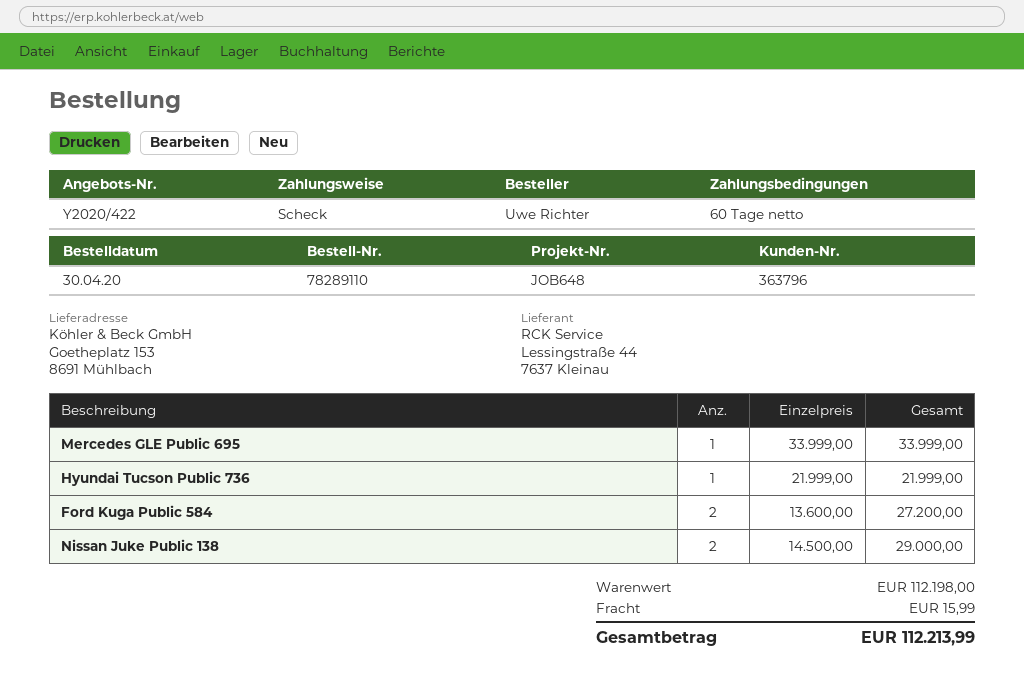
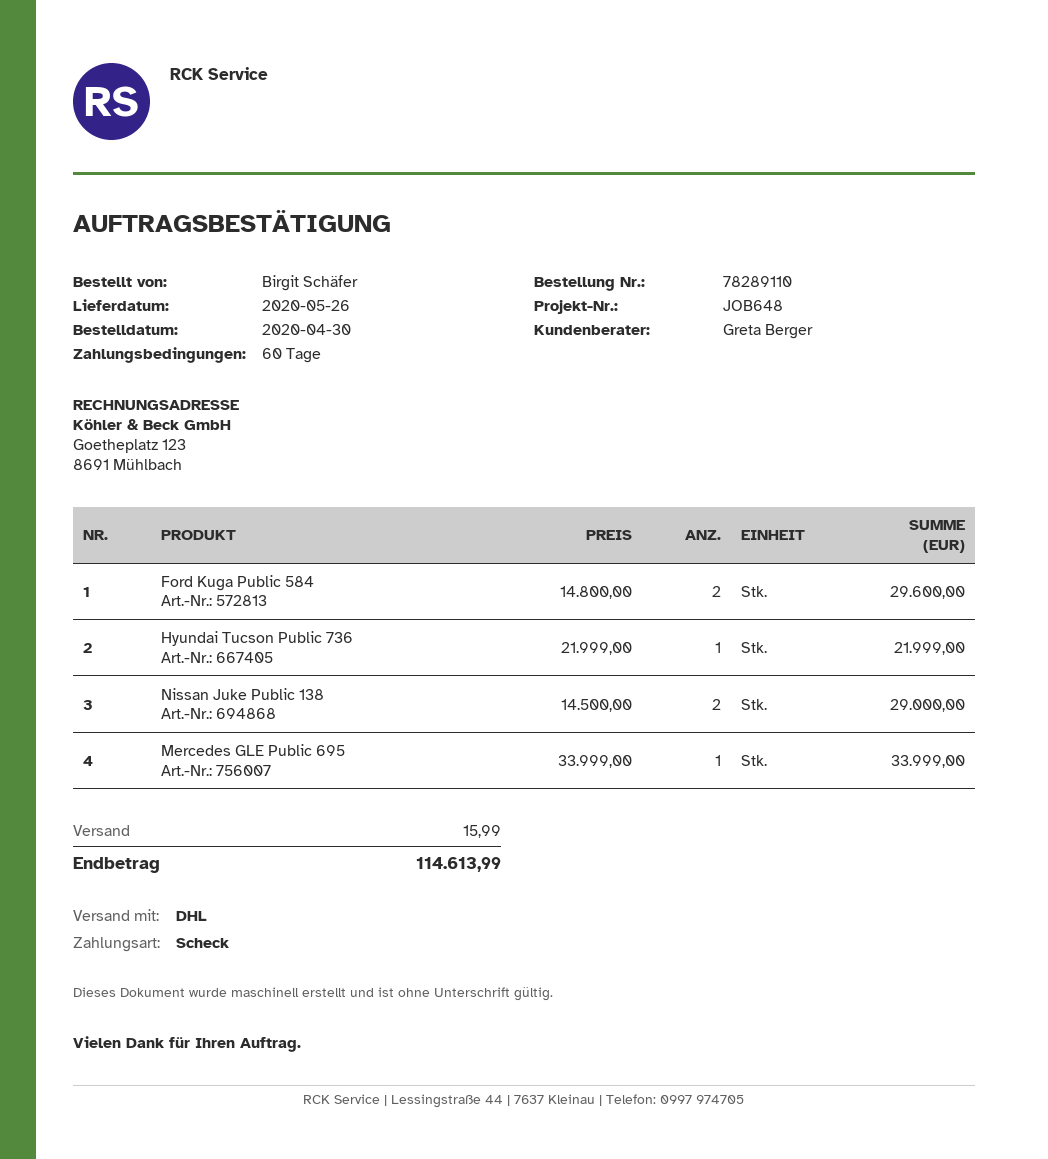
ordered by: Uwe Richter -> Birgit Schäfer
Ford Kuga Public 584: 2 x 13600.00 = 27200.00 -> 2 x 14800.00 = 29600.00
total: 112213.99 -> 114613.99

